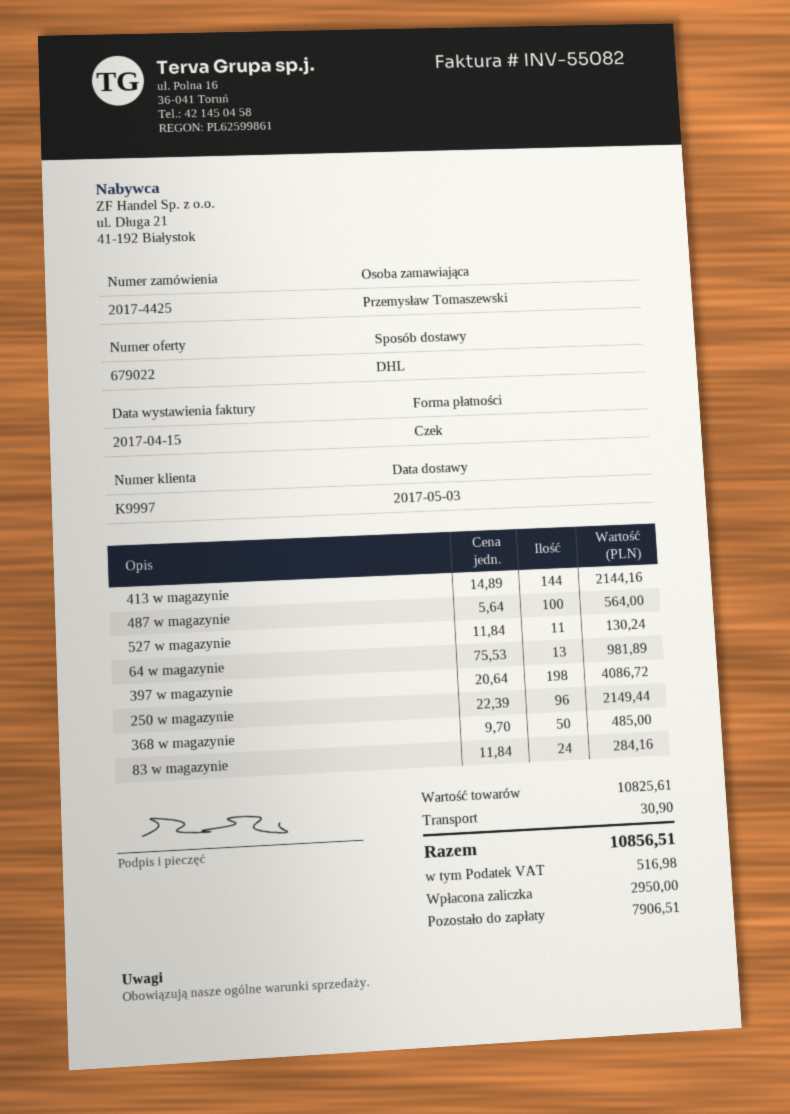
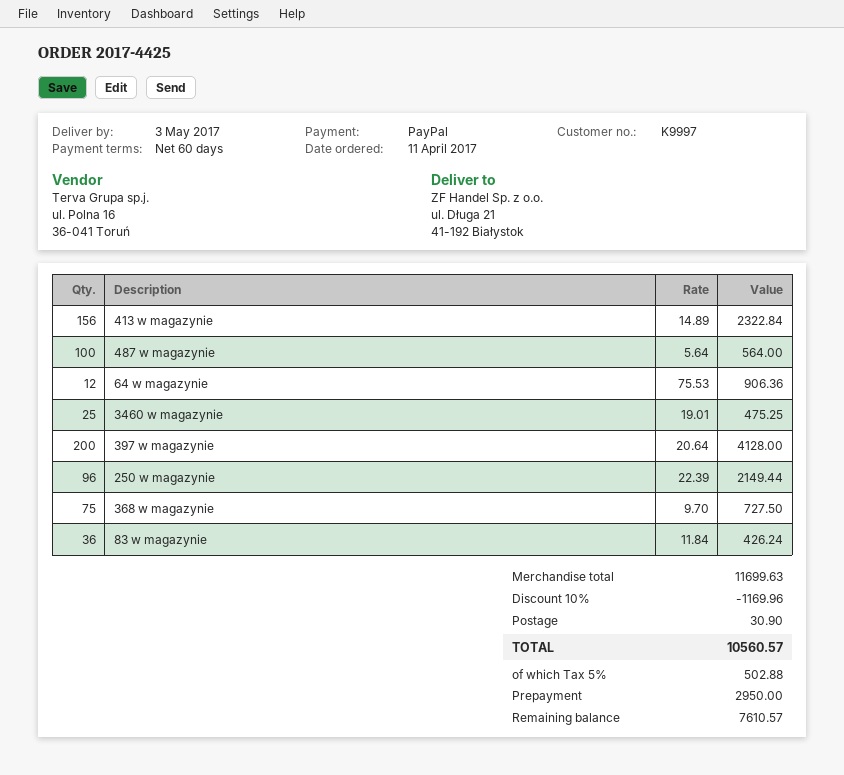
payment method: cheque -> PayPal
413 w magazynie: 144 x 14.89 = 2144.16 -> 156 x 14.89 = 2322.84
527 w magazynie: 11 x 11.84 = 130.24 -> none
64 w magazynie: 13 x 75.53 = 981.89 -> 12 x 75.53 = 906.36
397 w magazynie: 198 x 20.64 = 4086.72 -> 200 x 20.64 = 4128.00
368 w magazynie: 50 x 9.70 = 485.00 -> 75 x 9.70 = 727.50
83 w magazynie: 24 x 11.84 = 284.16 -> 36 x 11.84 = 426.24
3460 w magazynie: none -> 25 x 19.01 = 475.25
subtotal: 10825.61 -> 11699.63
discount: none -> 10% = 1169.96
tax: 516.98 -> 502.88
total: 10856.51 -> 10560.57
balance: 7906.51 -> 7610.57

